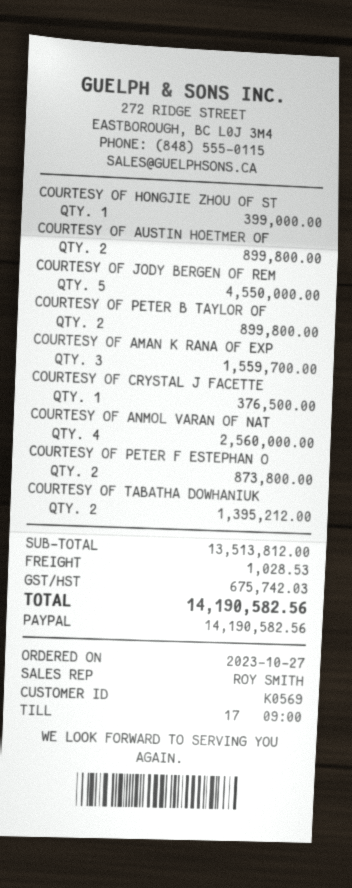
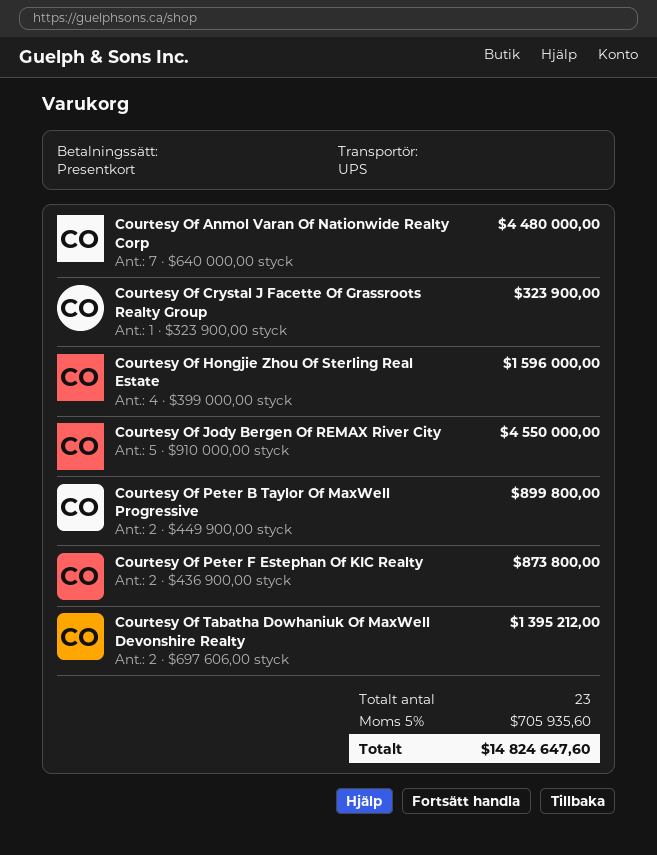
payment method: PayPal -> gift card
COURTESY OF HONGJIE ZHOU OF ST: 1 for 399000.00 -> 4 for 1596000.00
COURTESY OF AUSTIN HOETMER OF: 2 for 899800.00 -> none
COURTESY OF AMAN K RANA OF EXP: 3 for 1559700.00 -> none
COURTESY OF CRYSTAL J FACETTE: 1 for 376500.00 -> 1 for 323900.00
COURTESY OF ANMOL VARAN OF NAT: 4 for 2560000.00 -> 7 for 4480000.00
shipping: 1028.53 -> none
tax: 675742.03 -> 705935.60
total: 14190582.56 -> 14824647.60

